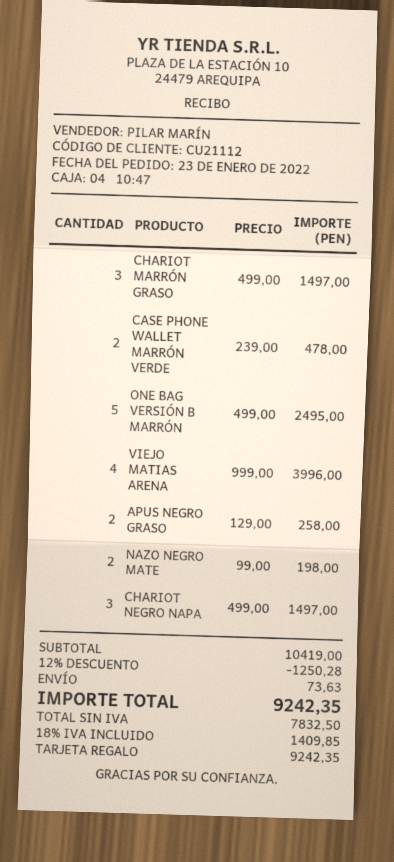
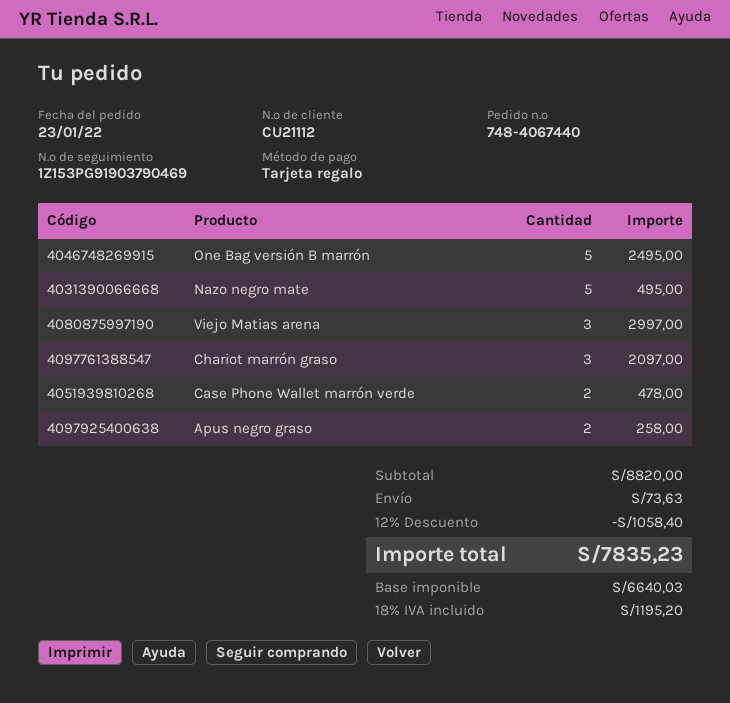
CHARIOT MARRÓN GRASO: 3 for 1497.00 -> 3 for 2097.00
VIEJO MATIAS ARENA: 4 for 3996.00 -> 3 for 2997.00
NAZO NEGRO MATE: 2 for 198.00 -> 5 for 495.00
CHARIOT NEGRO NAPA: 3 for 1497.00 -> none
subtotal: 10419.00 -> 8820.00
discount: 12% = 1250.28 -> 12% = 1058.40
net: 7832.50 -> 6640.03
tax: 18% = 1409.85 -> 18% = 1195.20
total: 9242.35 -> 7835.23

